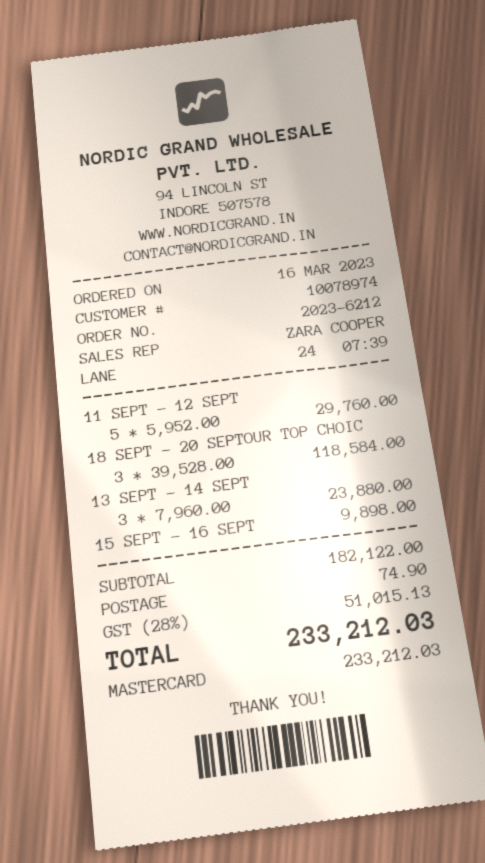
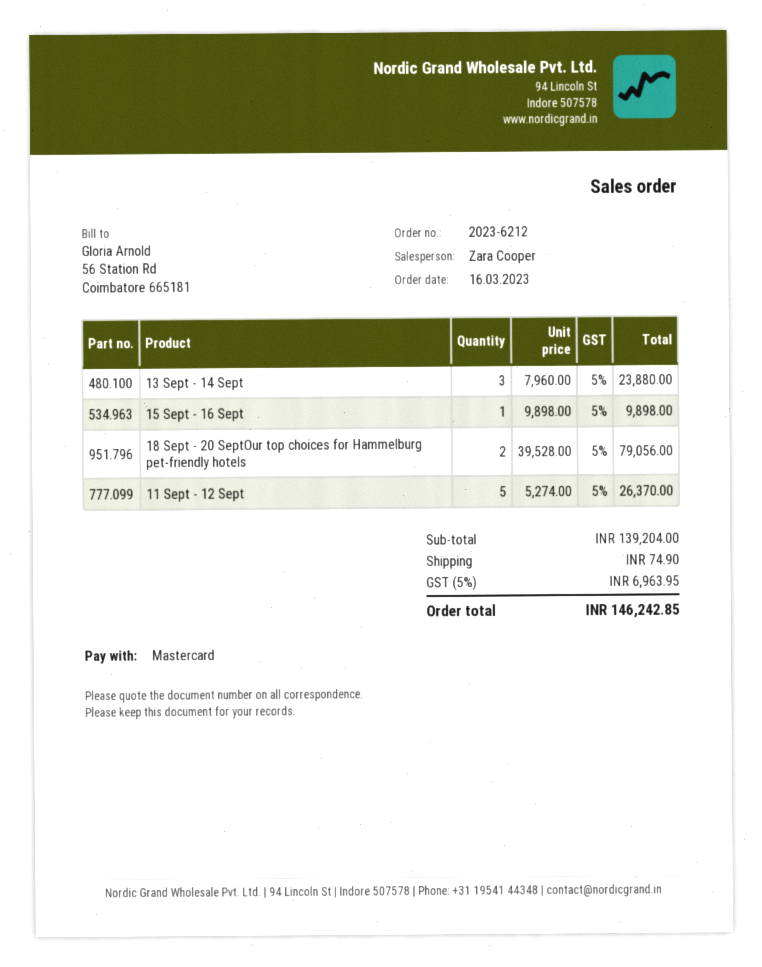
11 SEPT - 12 SEPT: 5 x 5952.00 = 29760.00 -> 5 x 5274.00 = 26370.00
18 SEPT - 20 SEPTOUR TOP CHOIC: 3 x 39528.00 = 118584.00 -> 2 x 39528.00 = 79056.00
subtotal: 182122.00 -> 139204.00
tax: 28% = 51015.13 -> 5% = 6963.95
total: 233212.03 -> 146242.85

